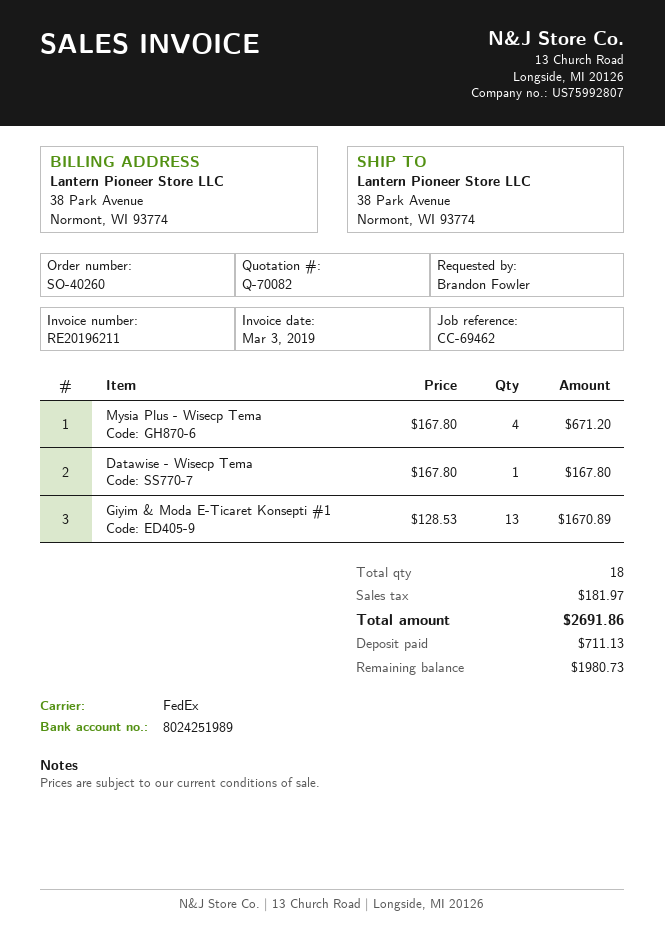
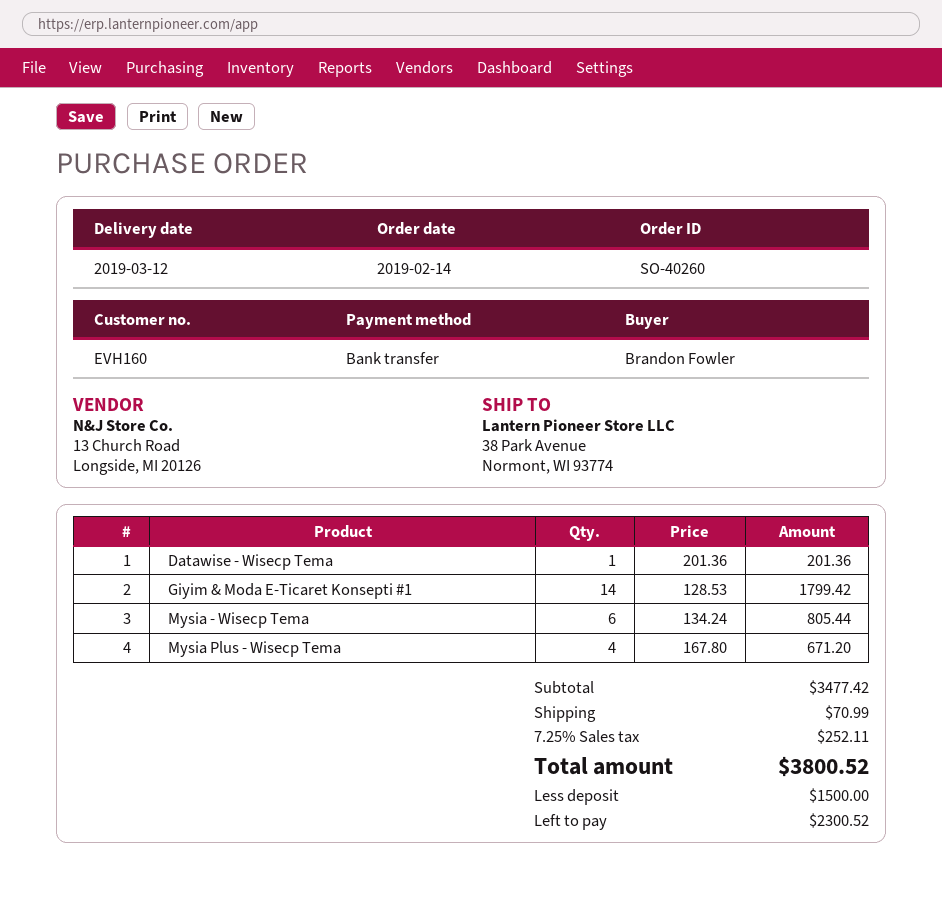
Datawise - Wisecp Tema: 1 x 167.80 = 167.80 -> 1 x 201.36 = 201.36
Giyim & Moda E-Ticaret Konsepti #1: 13 x 128.53 = 1670.89 -> 14 x 128.53 = 1799.42
Mysia - Wisecp Tema: none -> 6 x 134.24 = 805.44
shipping: none -> 70.99
tax: 181.97 -> 252.11
total: 2691.86 -> 3800.52
deposit: 711.13 -> 1500.00
balance: 1980.73 -> 2300.52

